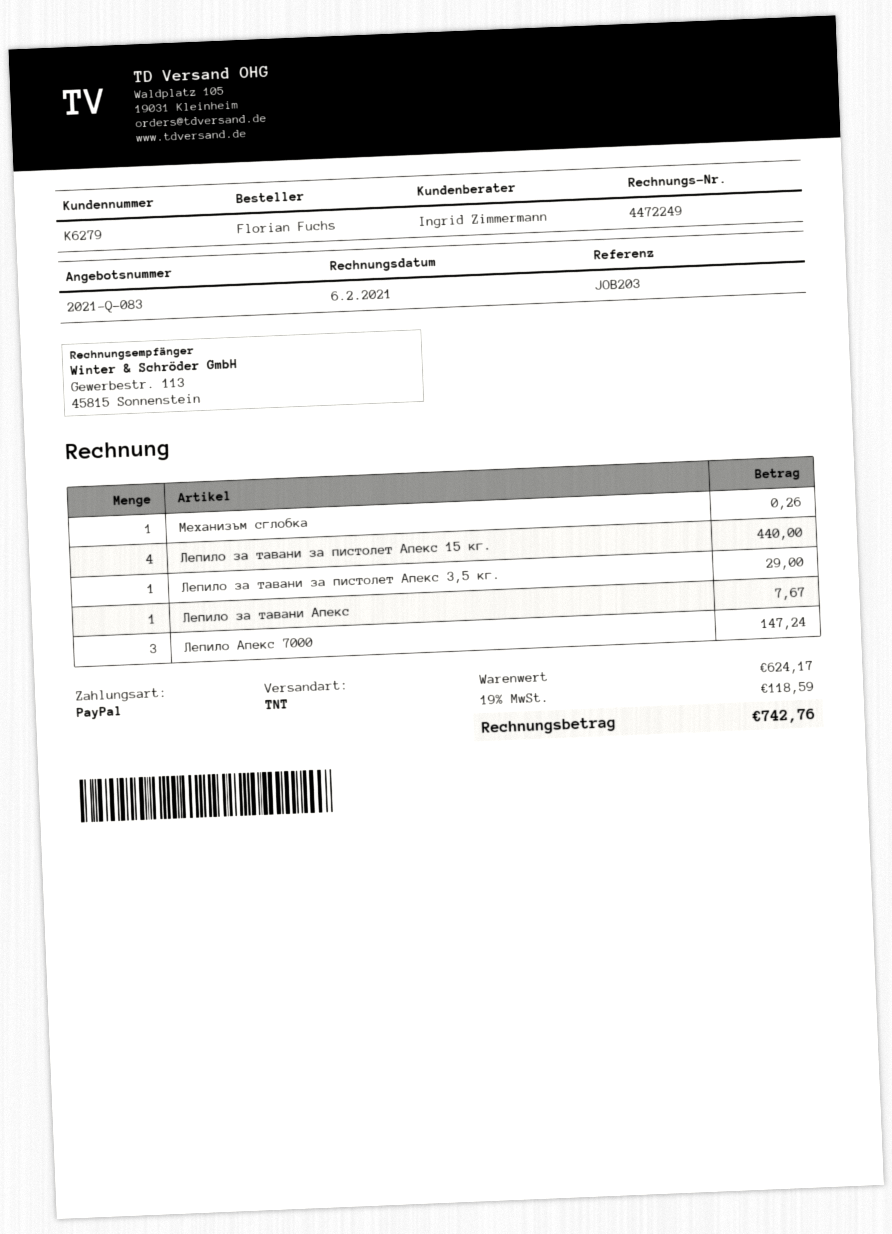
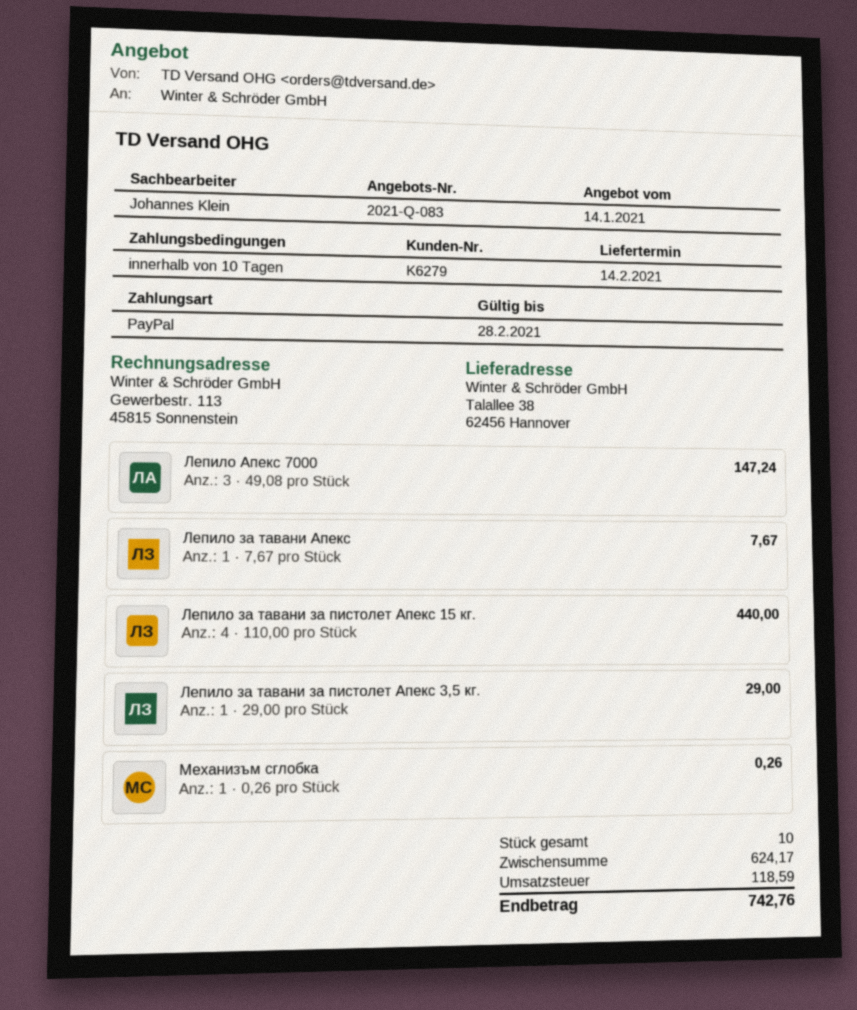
sales rep: Ingrid Zimmermann -> Johannes Klein

